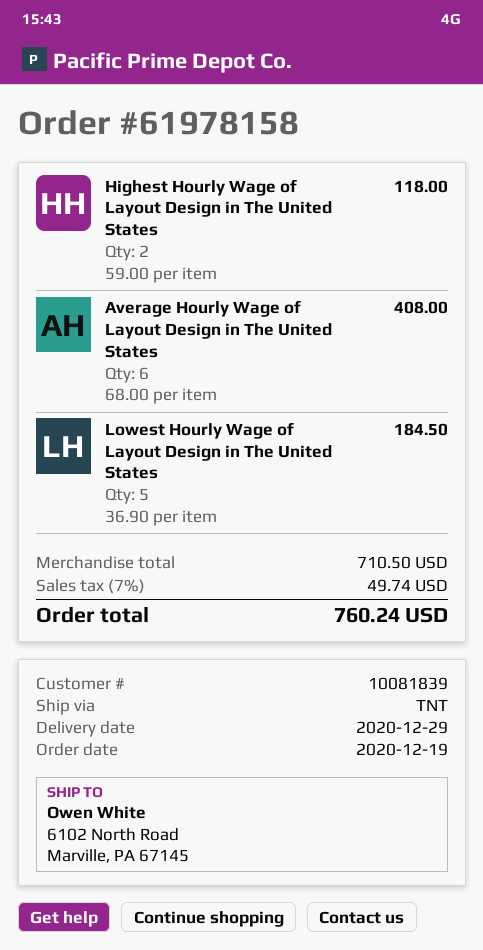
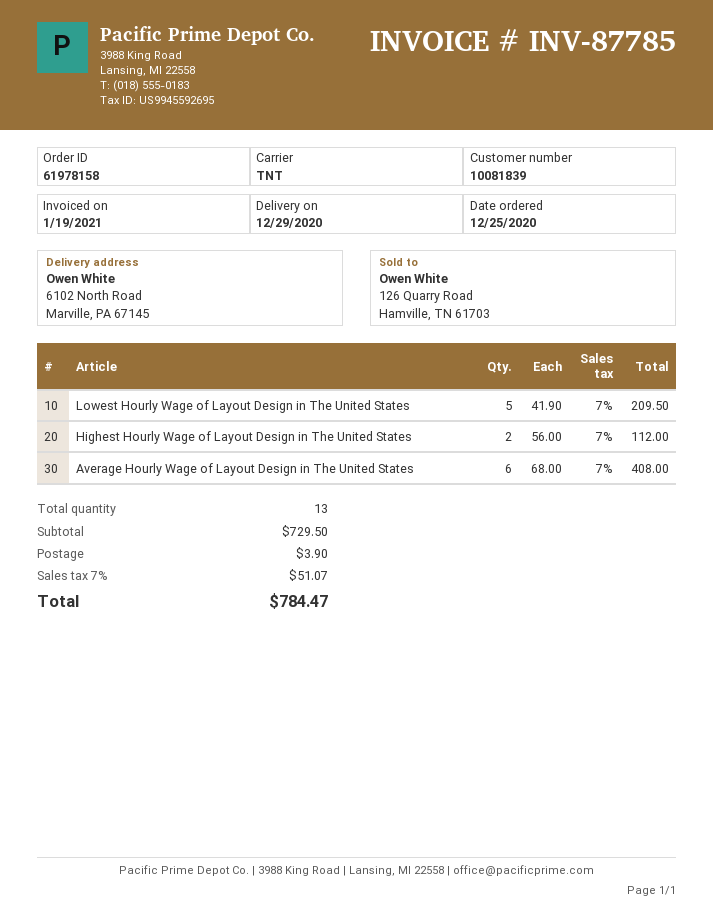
order date: 2020-12-19 -> 2020-12-25
Highest Hourly Wage of Layout Design in The United States: 2 x 59.00 = 118.00 -> 2 x 56.00 = 112.00
Lowest Hourly Wage of Layout Design in The United States: 5 x 36.90 = 184.50 -> 5 x 41.90 = 209.50
subtotal: 710.50 -> 729.50
shipping: none -> 3.90
tax: 7% = 49.74 -> 7% = 51.07
total: 760.24 -> 784.47

